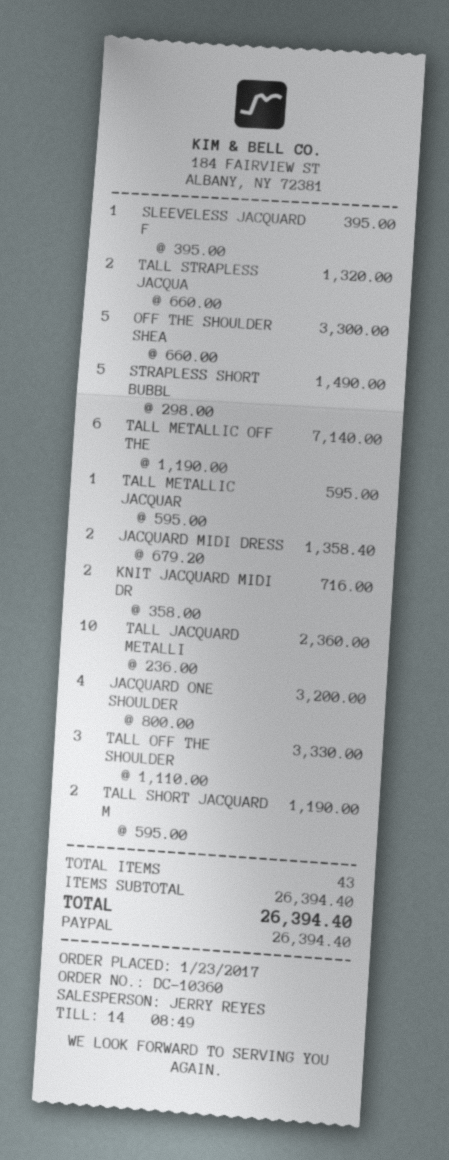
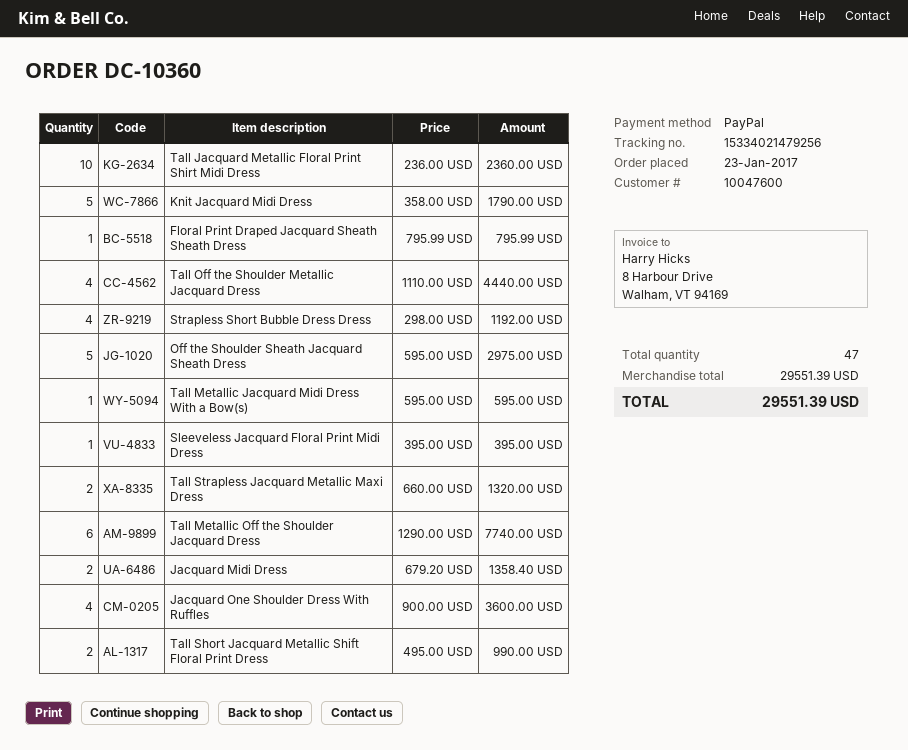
OFF THE SHOULDER SHEA: 5 x 660.00 = 3300.00 -> 5 x 595.00 = 2975.00
STRAPLESS SHORT BUBBL: 5 x 298.00 = 1490.00 -> 4 x 298.00 = 1192.00
TALL METALLIC OFF THE: 6 x 1190.00 = 7140.00 -> 6 x 1290.00 = 7740.00
KNIT JACQUARD MIDI DR: 2 x 358.00 = 716.00 -> 5 x 358.00 = 1790.00
JACQUARD ONE SHOULDER: 4 x 800.00 = 3200.00 -> 4 x 900.00 = 3600.00
TALL OFF THE SHOULDER: 3 x 1110.00 = 3330.00 -> 4 x 1110.00 = 4440.00
TALL SHORT JACQUARD M: 2 x 595.00 = 1190.00 -> 2 x 495.00 = 990.00
Floral Print Draped Jacquard Sheath Sheath Dress: none -> 1 x 795.99 = 795.99
total quantity: 43 -> 47
subtotal: 26394.40 -> 29551.39
total: 26394.40 -> 29551.39

